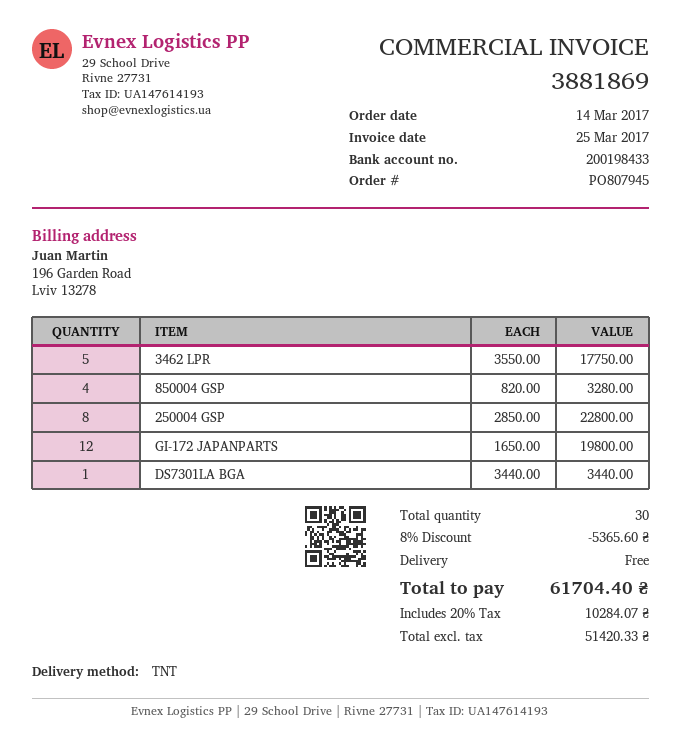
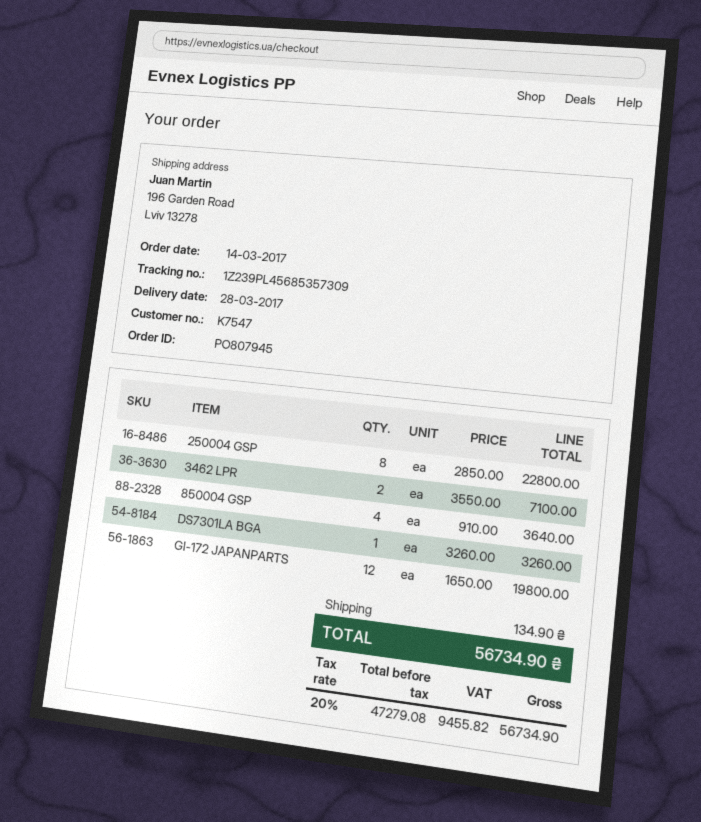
3462 LPR: 5 x 3550.00 = 17750.00 -> 2 x 3550.00 = 7100.00
850004 GSP: 4 x 820.00 = 3280.00 -> 4 x 910.00 = 3640.00
DS7301LA BGA: 1 x 3440.00 = 3440.00 -> 1 x 3260.00 = 3260.00
discount: 8% = 5365.60 -> none
shipping: 0.00 -> 134.90
net: 51420.33 -> 47279.08
tax: 20% = 10284.07 -> 20% = 9455.82
total: 61704.40 -> 56734.90

